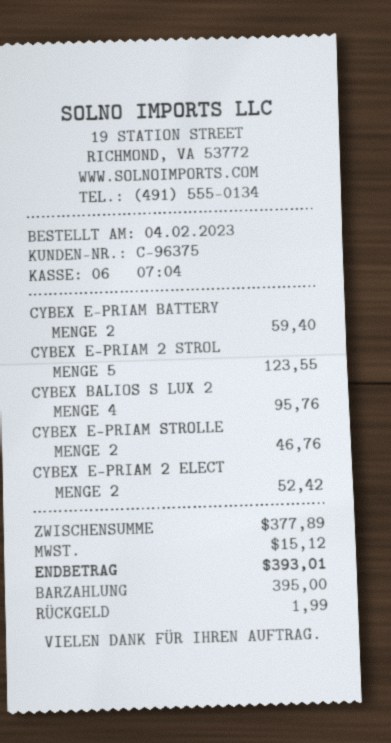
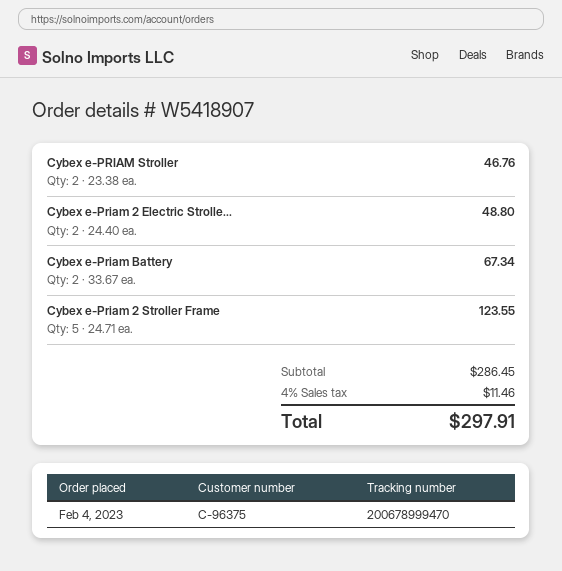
CYBEX E-PRIAM BATTERY: 2 for 59.40 -> 2 for 67.34
CYBEX BALIOS S LUX 2: 4 for 95.76 -> none
CYBEX E-PRIAM 2 ELECT: 2 for 52.42 -> 2 for 48.80
subtotal: 377.89 -> 286.45
tax: 15.12 -> 11.46
total: 393.01 -> 297.91

